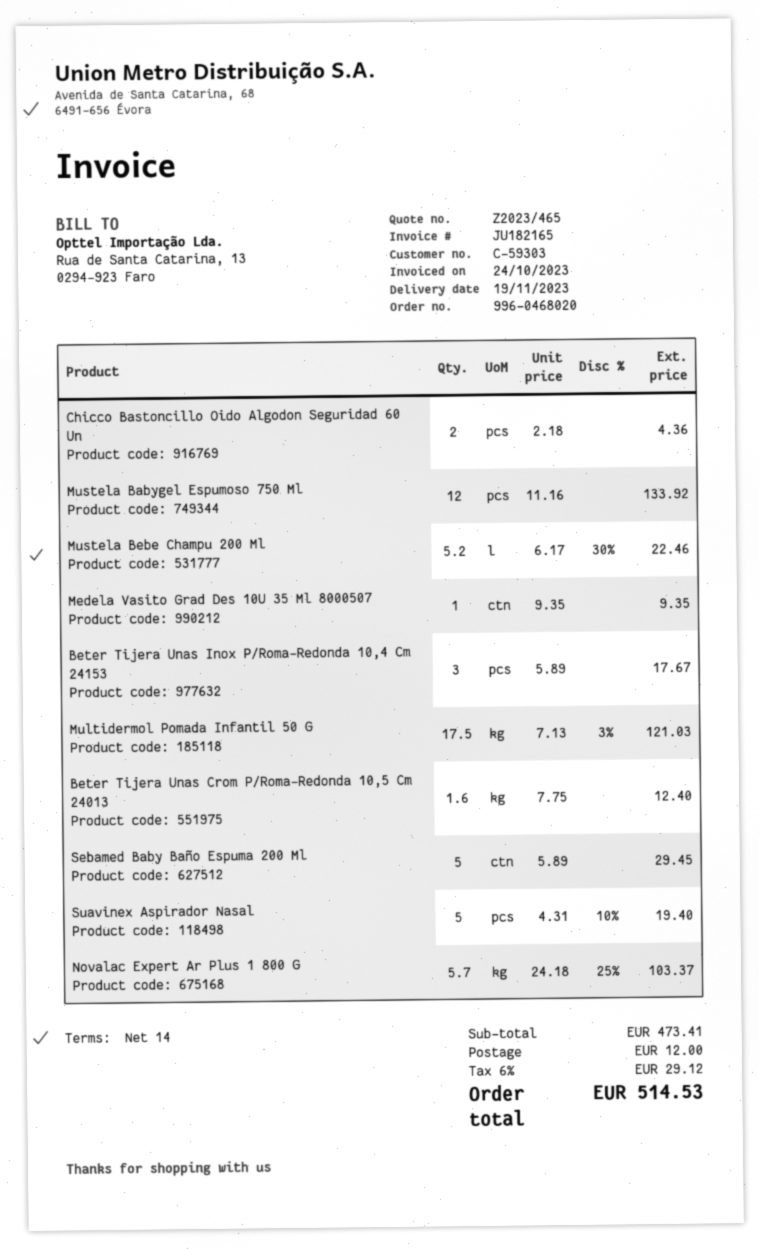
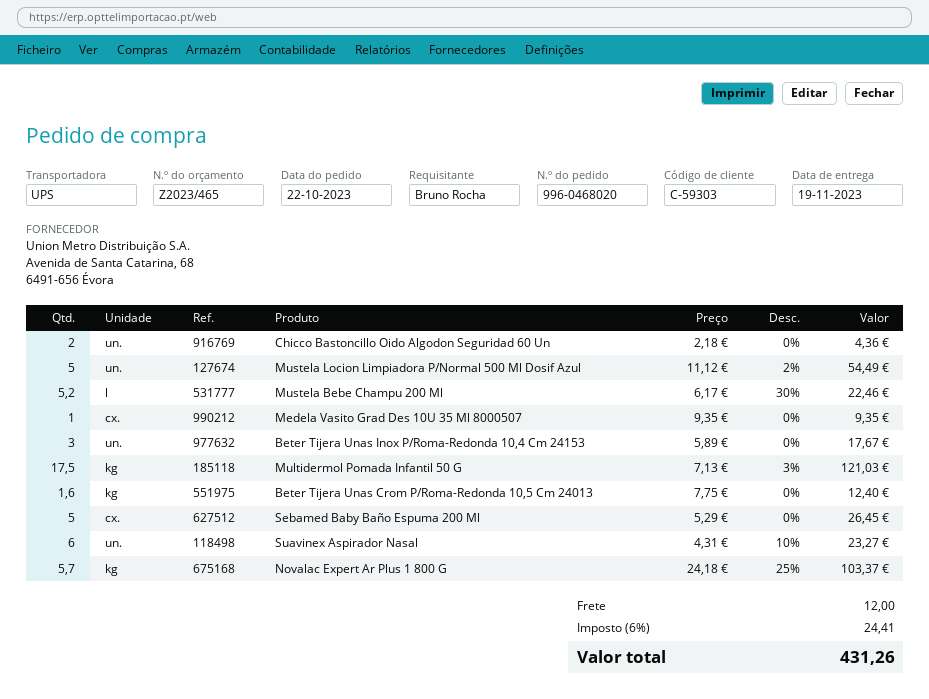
Mustela Babygel Espumoso 750 Ml: 12 x 11.16 = 133.92 -> none
Sebamed Baby Baño Espuma 200 Ml: 5 x 5.89 = 29.45 -> 5 x 5.29 = 26.45
Suavinex Aspirador Nasal: 5 x 4.31 - 10% = 19.40 -> 6 x 4.31 - 10% = 23.27
Mustela Locion Limpiadora P/Normal 500 Ml Dosif Azul: none -> 5 x 11.12 - 2% = 54.49
tax: 6% = 29.12 -> 6% = 24.41
total: 514.53 -> 431.26

